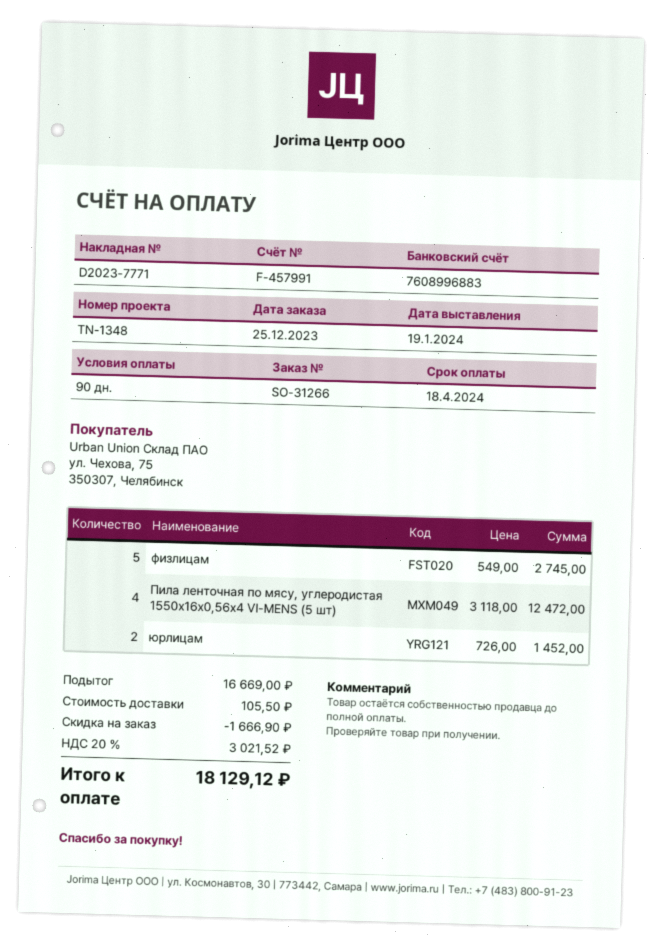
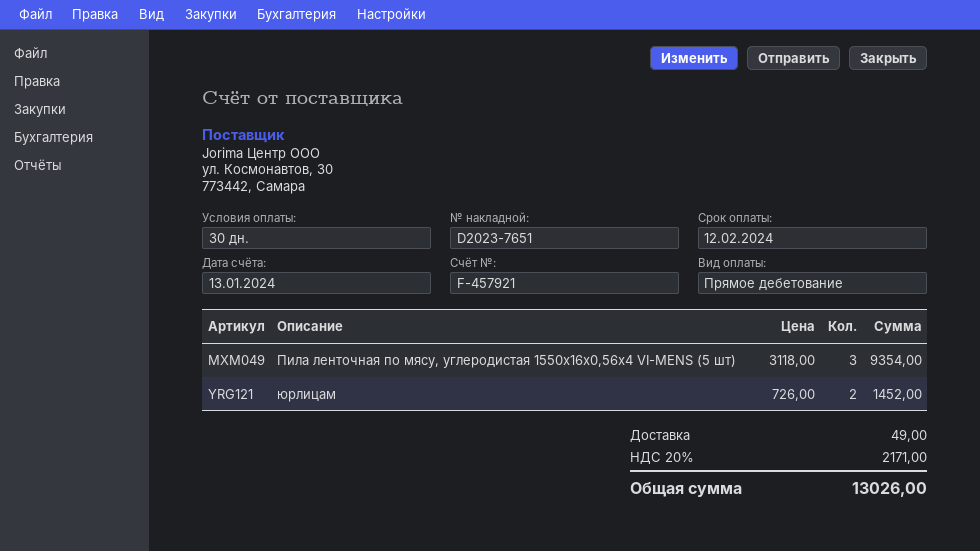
delivery note number: D2023-7771 -> D2023-7651
invoice number: F-457991 -> F-457921
invoice date: 2024-01-19 -> 2024-01-13
payment terms: 90 days -> 30 days
due date: 2024-04-18 -> 2024-02-12
физлицам: 5 x 549.00 = 2745.00 -> none
Пила ленточная по мясу, углеродистая 1550х16х0,56х4 VI-MENS (5 шт): 4 x 3118.00 = 12472.00 -> 3 x 3118.00 = 9354.00
discount: 1666.90 -> none
shipping: 105.50 -> 49.00
tax: 20% = 3021.52 -> 20% = 2171.00
total: 18129.12 -> 13026.00

